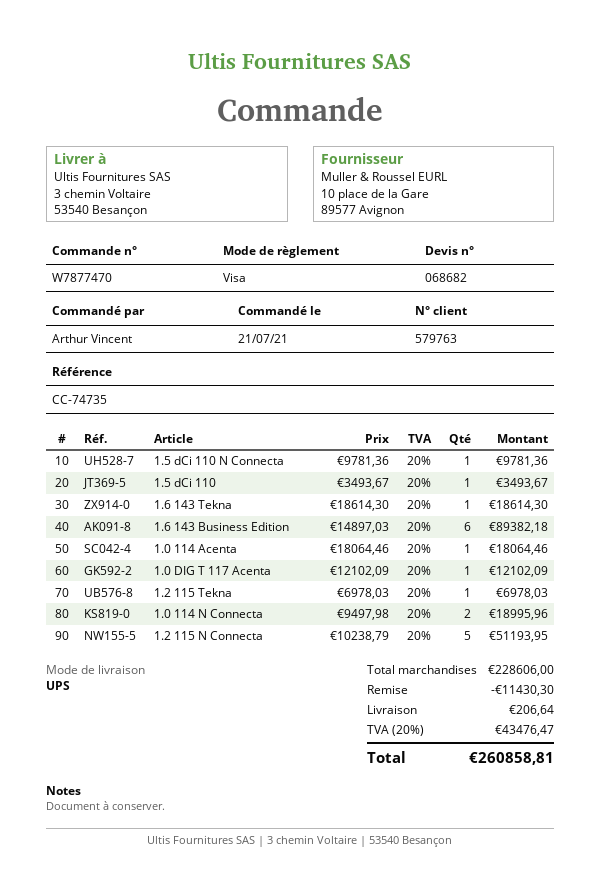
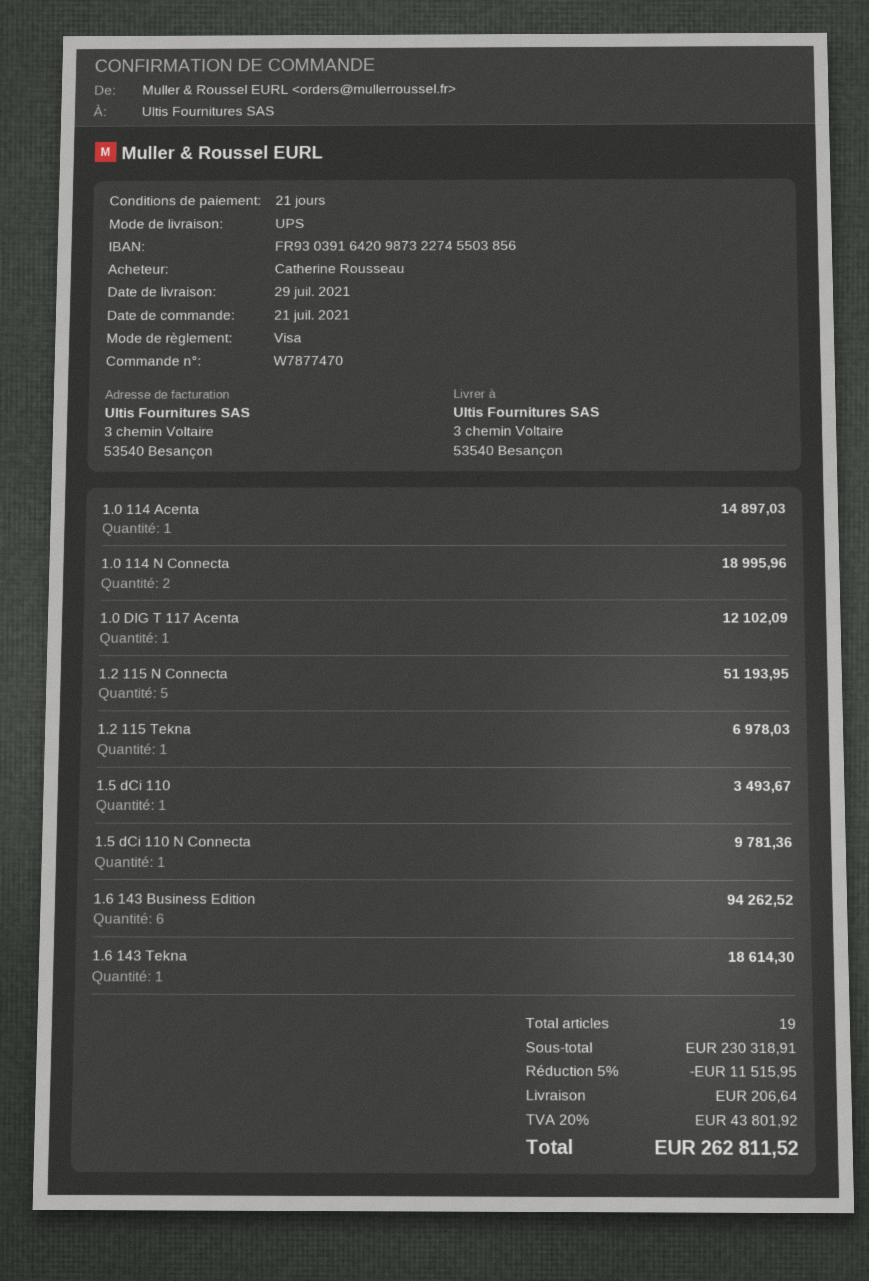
ordered by: Arthur Vincent -> Catherine Rousseau
1.6 143 Business Edition: 6 for 89382.18 -> 6 for 94262.52
1.0 114 Acenta: 1 for 18064.46 -> 1 for 14897.03
subtotal: 228606.00 -> 230318.91
discount: 11430.30 -> 11515.95
tax: 20% = 43476.47 -> 20% = 43801.92
total: 260858.81 -> 262811.52

